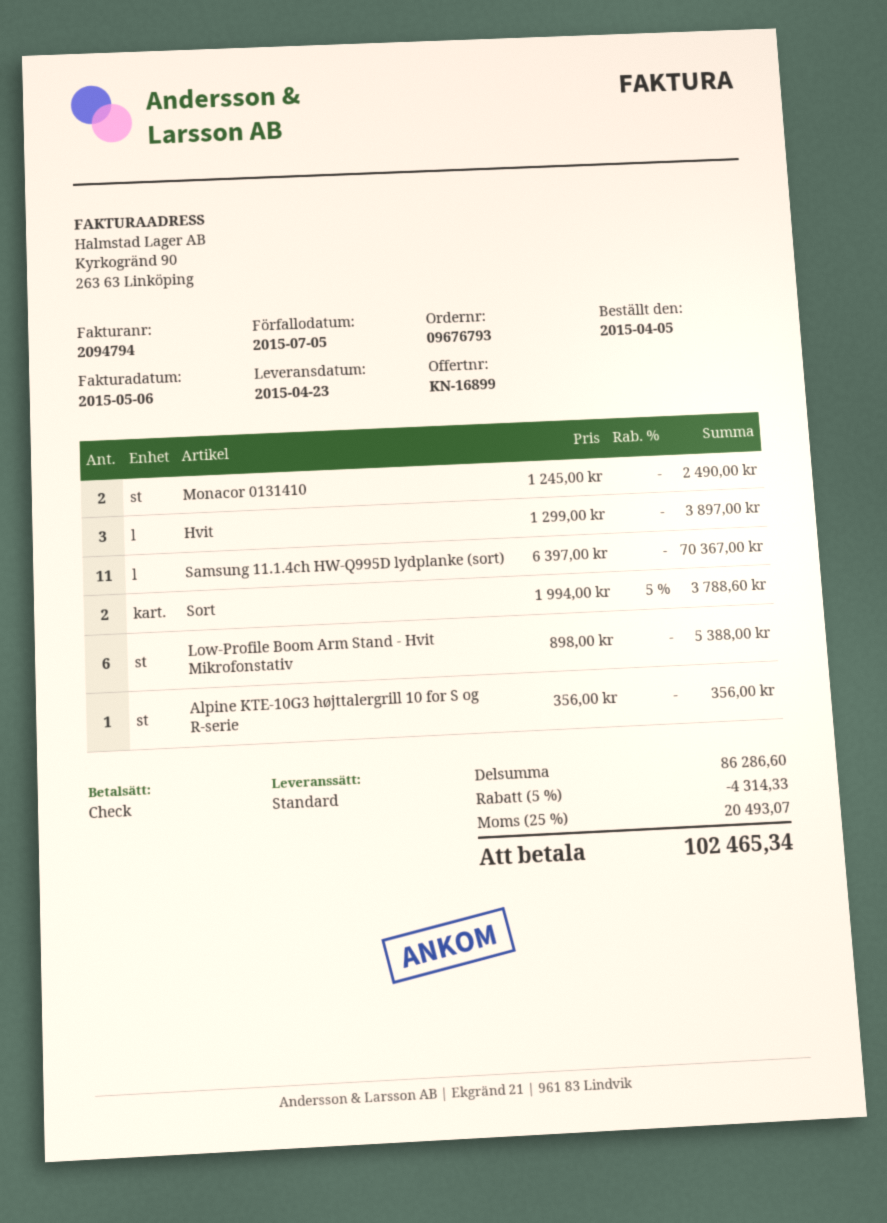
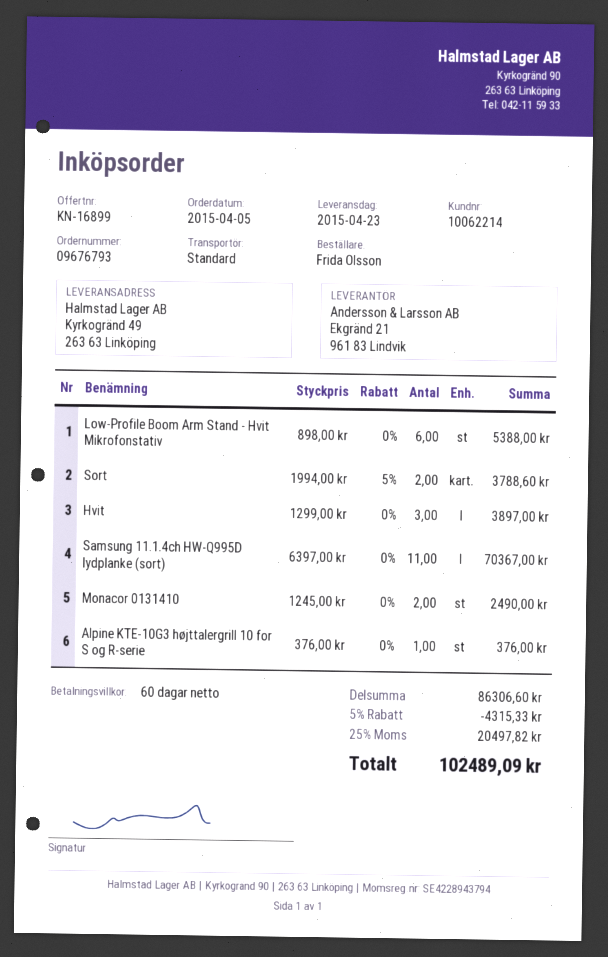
Alpine KTE-10G3 højttalergrill 10 for S og R-serie: 1 x 356.00 = 356.00 -> 1 x 376.00 = 376.00
subtotal: 86286.60 -> 86306.60
discount: 5% = 4314.33 -> 5% = 4315.33
tax: 25% = 20493.07 -> 25% = 20497.82
total: 102465.34 -> 102489.09

